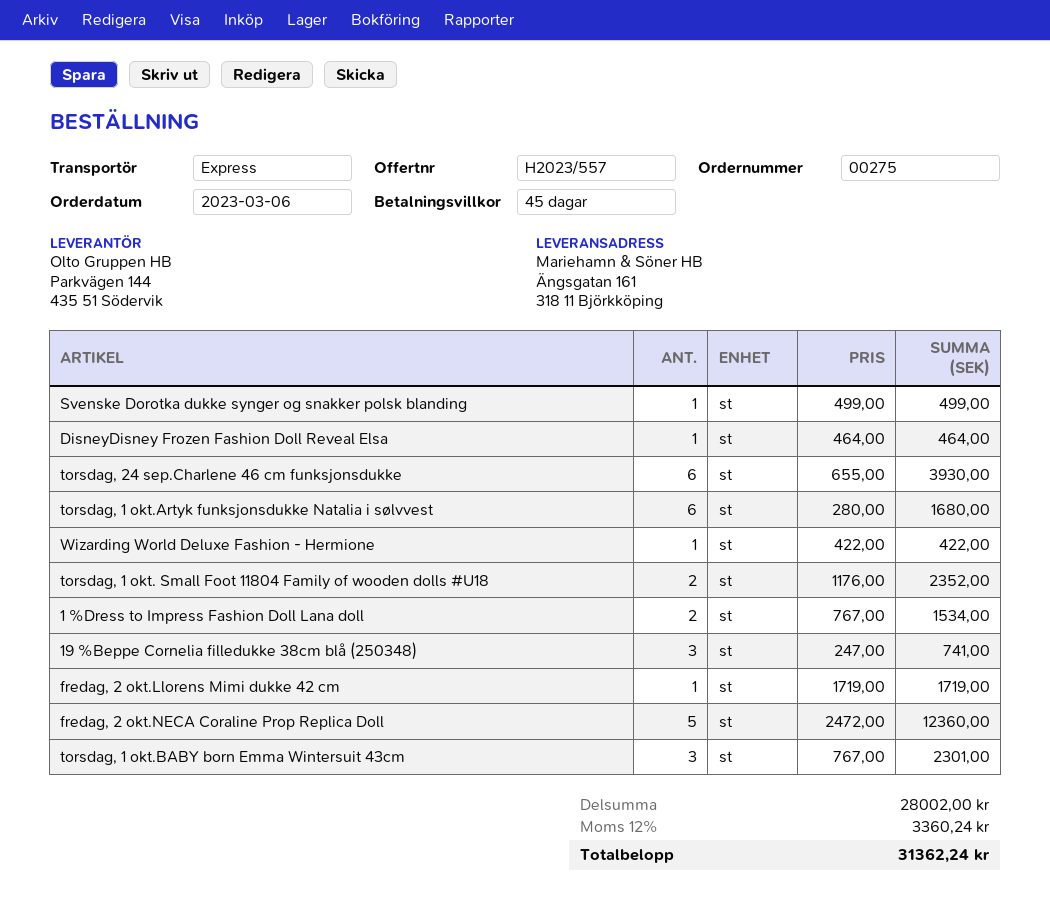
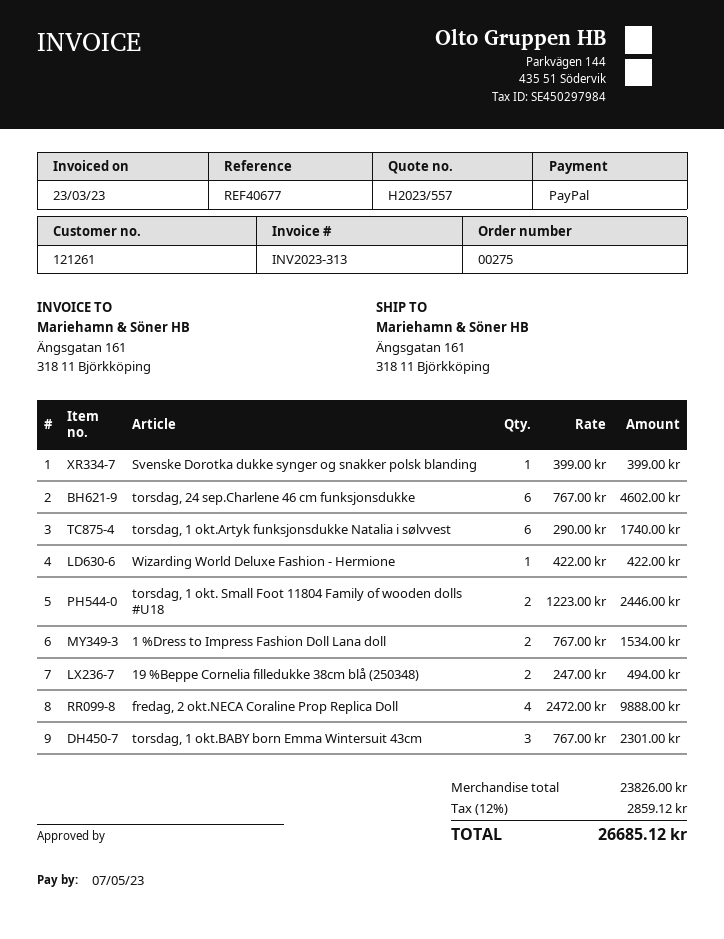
Svenske Dorotka dukke synger og snakker polsk blanding: 1 x 499.00 = 499.00 -> 1 x 399.00 = 399.00
DisneyDisney Frozen Fashion Doll Reveal Elsa: 1 x 464.00 = 464.00 -> none
torsdag, 24 sep.Charlene 46 cm funksjonsdukke: 6 x 655.00 = 3930.00 -> 6 x 767.00 = 4602.00
torsdag, 1 okt.Artyk funksjonsdukke Natalia i sølvvest: 6 x 280.00 = 1680.00 -> 6 x 290.00 = 1740.00
torsdag, 1 okt. Small Foot 11804 Family of wooden dolls #U18: 2 x 1176.00 = 2352.00 -> 2 x 1223.00 = 2446.00
19 %Beppe Cornelia filledukke 38cm blå (250348): 3 x 247.00 = 741.00 -> 2 x 247.00 = 494.00
fredag, 2 okt.Llorens Mimi dukke 42 cm: 1 x 1719.00 = 1719.00 -> none
fredag, 2 okt.NECA Coraline Prop Replica Doll: 5 x 2472.00 = 12360.00 -> 4 x 2472.00 = 9888.00
subtotal: 28002.00 -> 23826.00
tax: 12% = 3360.24 -> 12% = 2859.12
total: 31362.24 -> 26685.12

